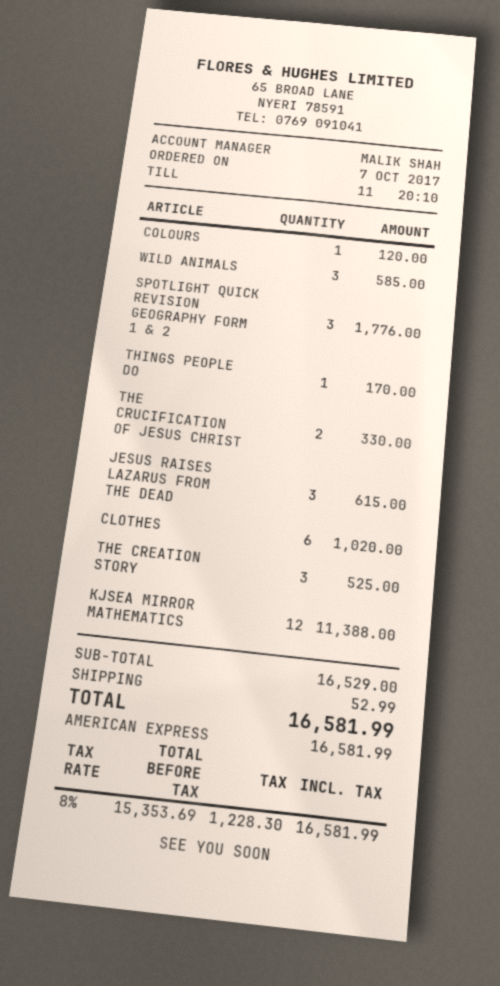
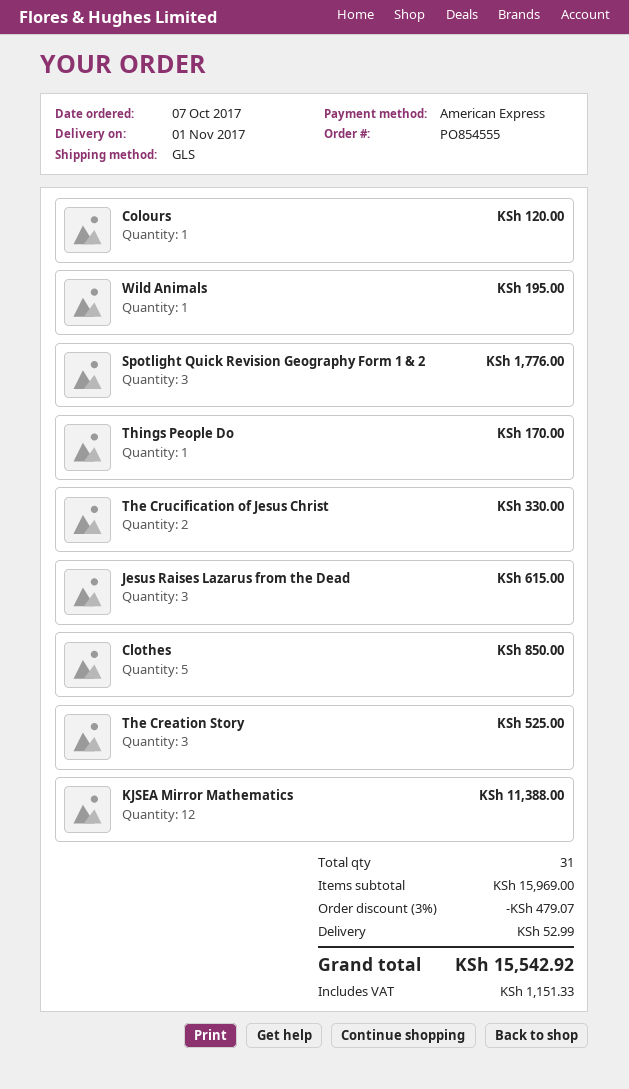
WILD ANIMALS: 3 for 585.00 -> 1 for 195.00
CLOTHES: 6 for 1020.00 -> 5 for 850.00
subtotal: 16529.00 -> 15969.00
discount: none -> 3% = 479.07
tax: 1228.30 -> 1151.33
total: 16581.99 -> 15542.92

